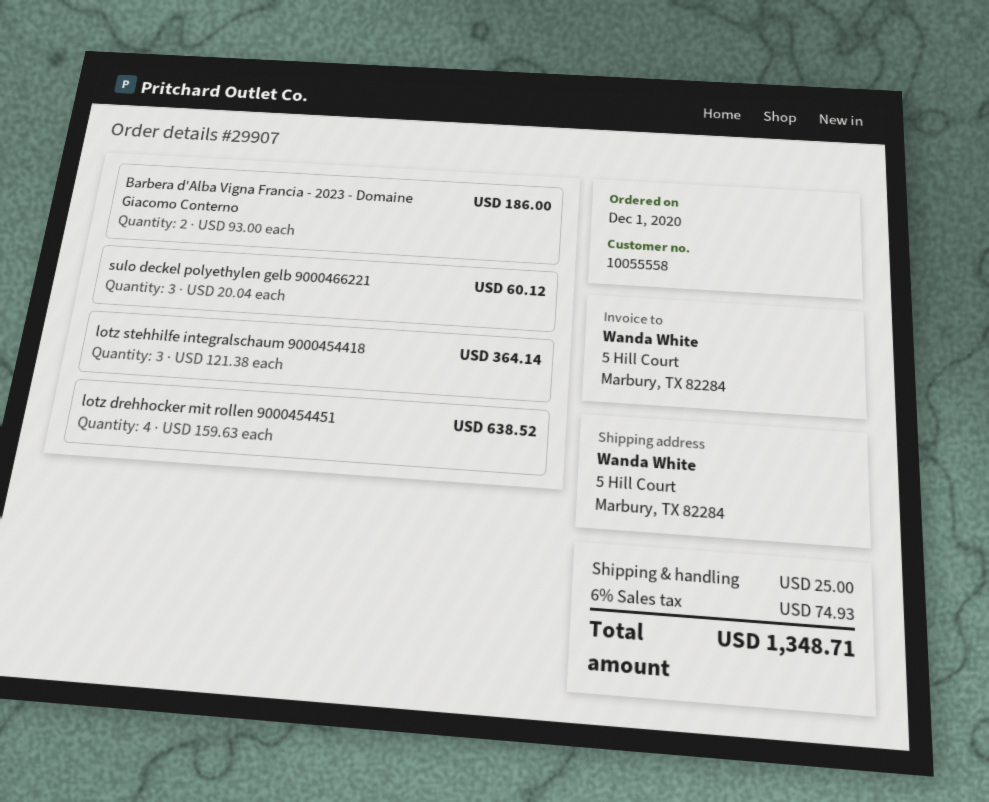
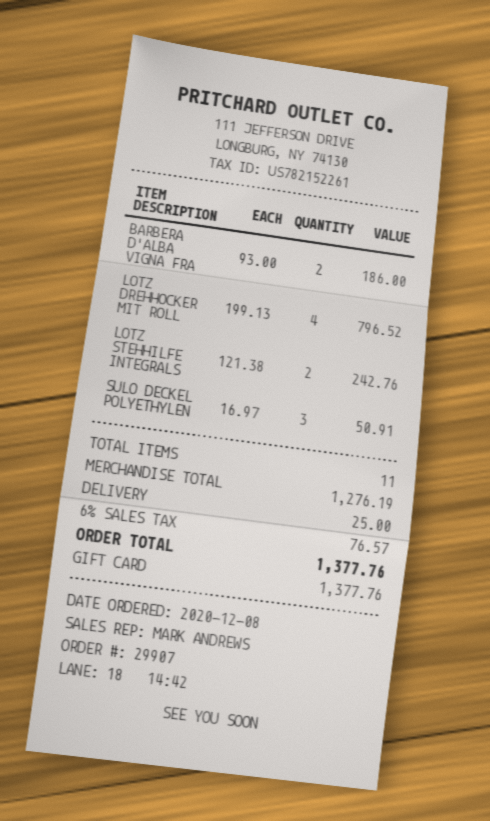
order date: 2020-12-01 -> 2020-12-08
sulo deckel polyethylen gelb 9000466221: 3 x 20.04 = 60.12 -> 3 x 16.97 = 50.91
lotz stehhilfe integralschaum 9000454418: 3 x 121.38 = 364.14 -> 2 x 121.38 = 242.76
lotz drehhocker mit rollen 9000454451: 4 x 159.63 = 638.52 -> 4 x 199.13 = 796.52
tax: 6% = 74.93 -> 6% = 76.57
total: 1348.71 -> 1377.76

